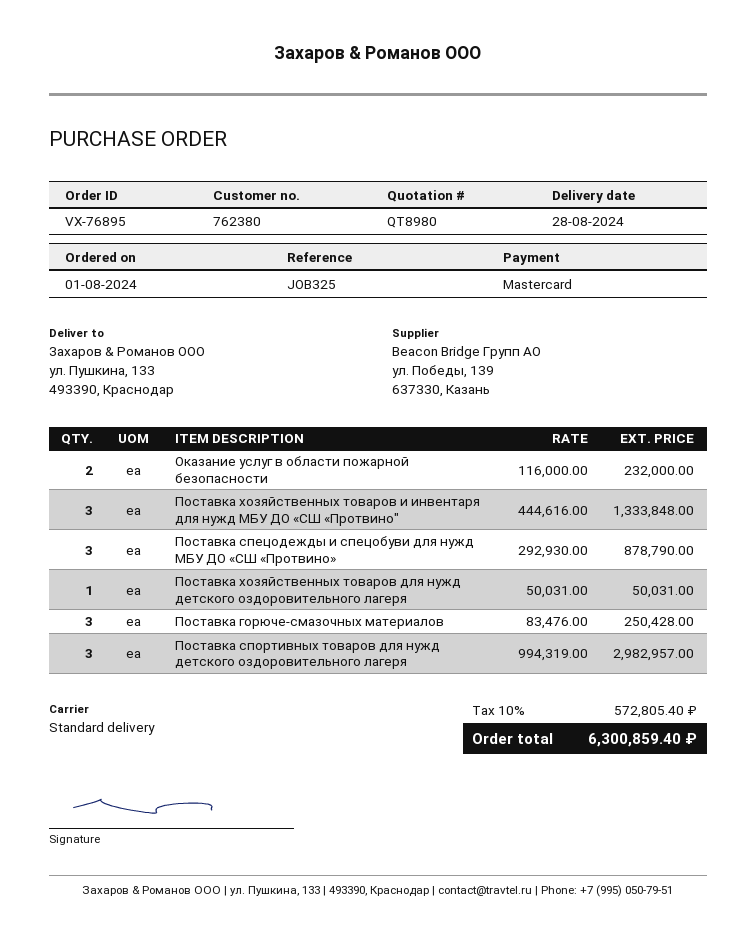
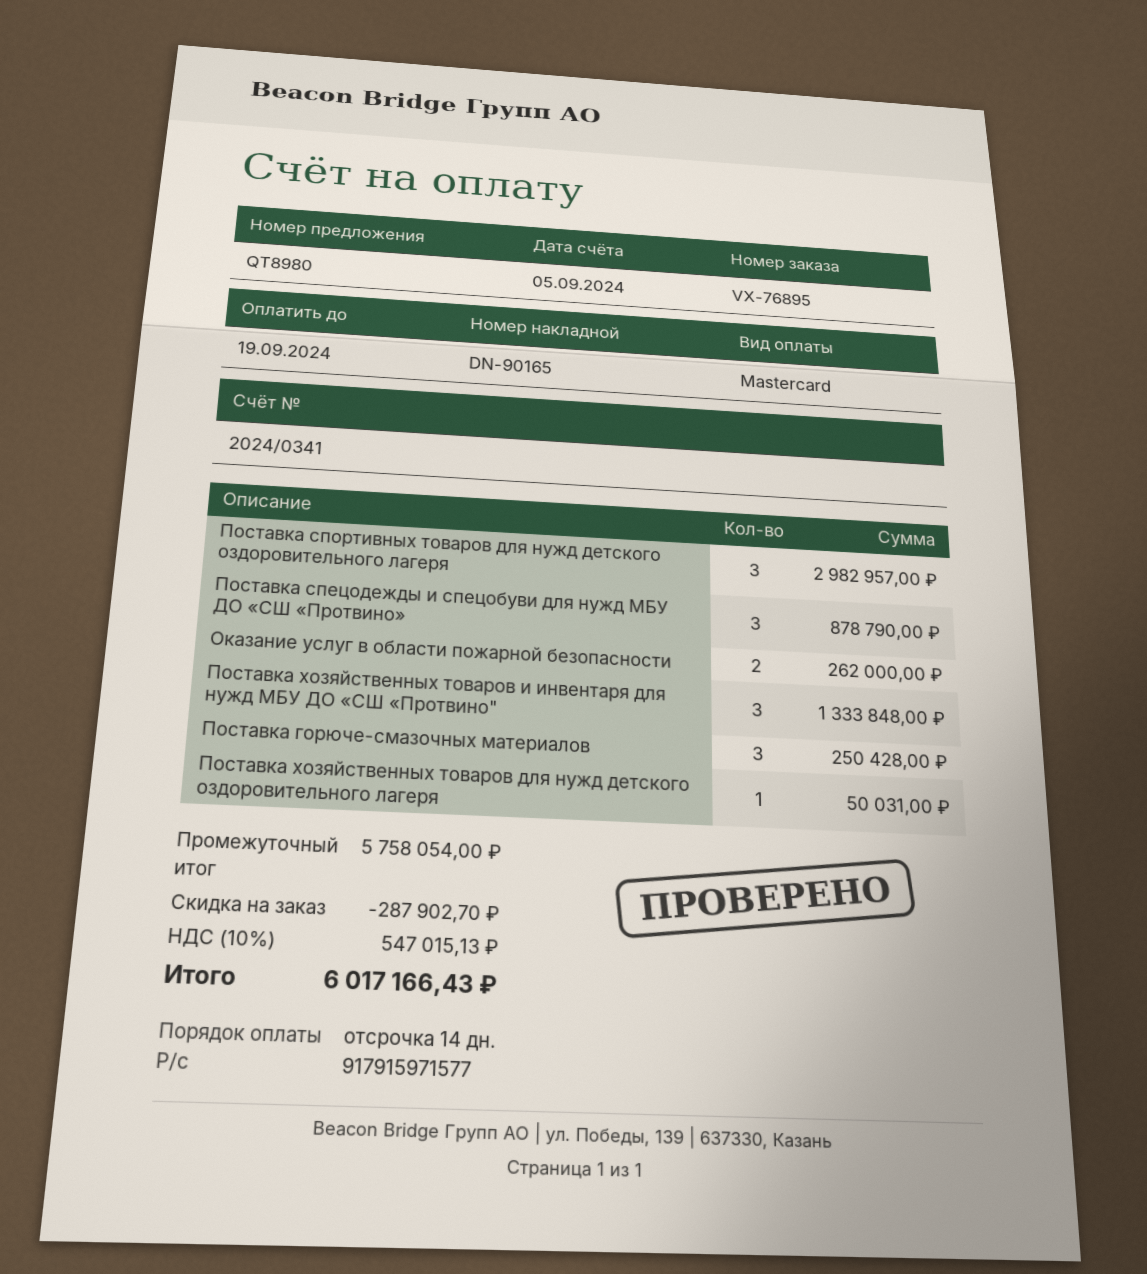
Оказание услуг в области пожарной безопасности: 2 for 232000.00 -> 2 for 262000.00
discount: none -> 287902.70
tax: 10% = 572805.40 -> 10% = 547015.13
total: 6300859.40 -> 6017166.43

